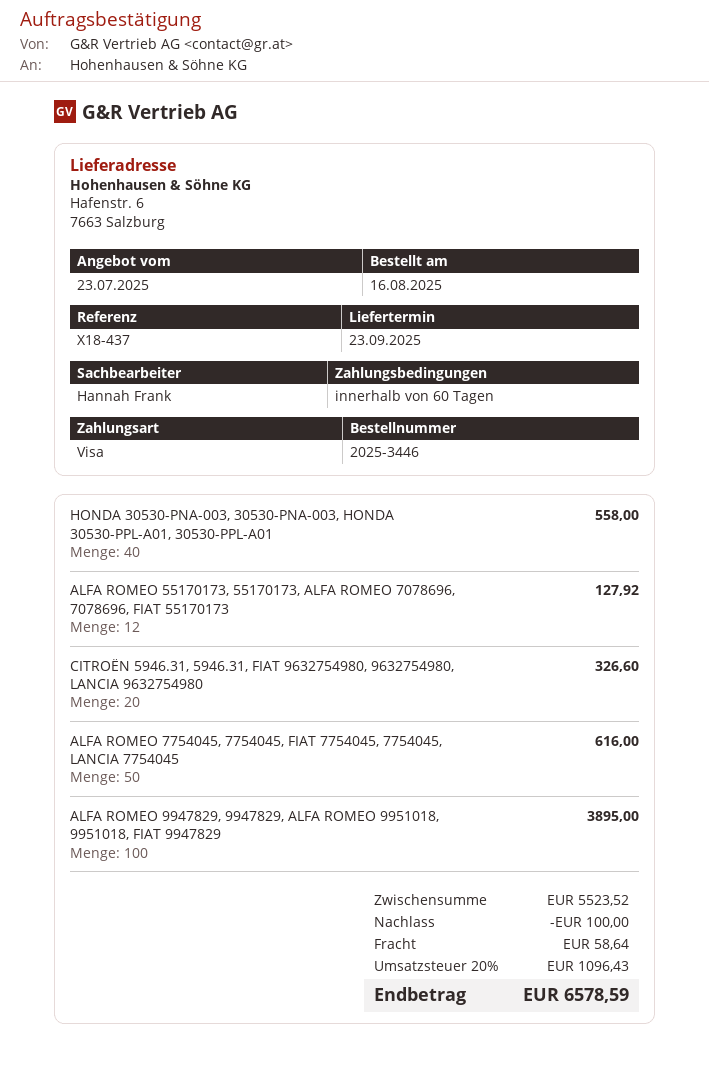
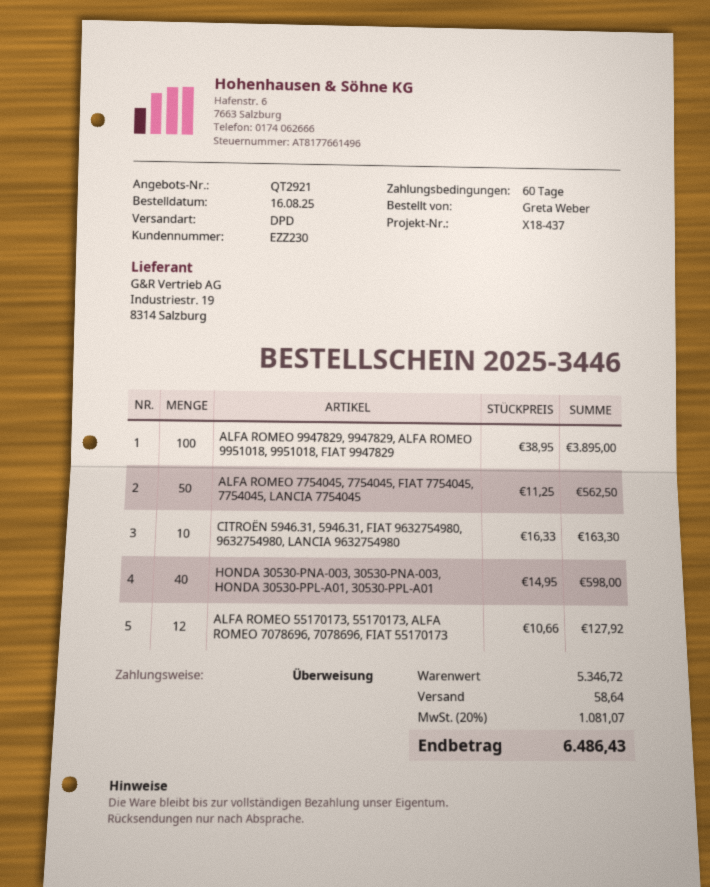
payment method: Visa -> bank transfer
HONDA 30530-PNA-003, 30530-PNA-003, HONDA 30530-PPL-A01, 30530-PPL-A01: 40 for 558.00 -> 40 for 598.00
CITROËN 5946.31, 5946.31, FIAT 9632754980, 9632754980, LANCIA 9632754980: 20 for 326.60 -> 10 for 163.30
ALFA ROMEO 7754045, 7754045, FIAT 7754045, 7754045, LANCIA 7754045: 50 for 616.00 -> 50 for 562.50
subtotal: 5523.52 -> 5346.72
discount: 100.00 -> none
tax: 20% = 1096.43 -> 20% = 1081.07
total: 6578.59 -> 6486.43

